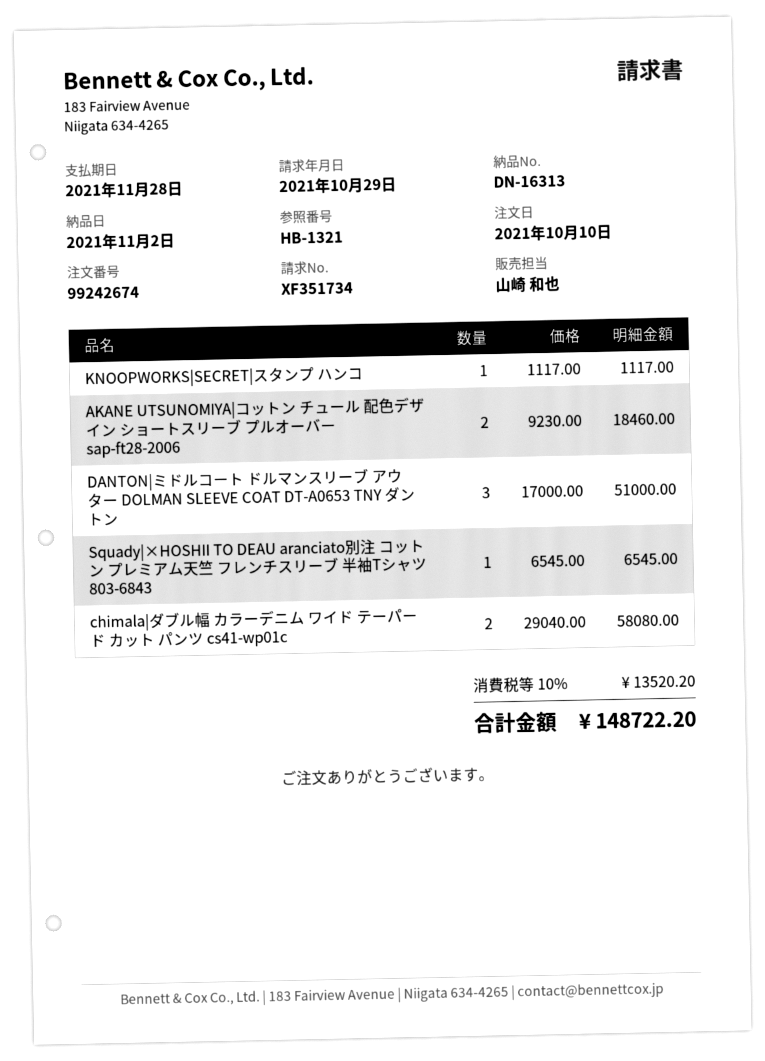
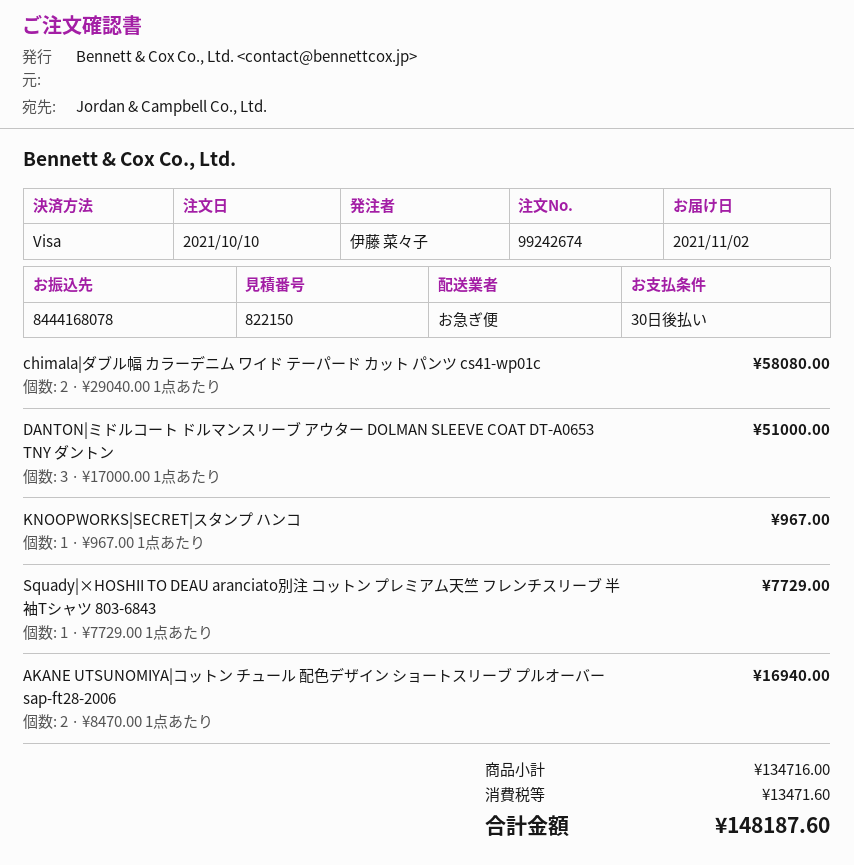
KNOOPWORKS|SECRET|スタンプ ハンコ: 1 x 1117.00 = 1117.00 -> 1 x 967.00 = 967.00
AKANE UTSUNOMIYA|コットン チュール 配色デザイン ショートスリーブ プルオーバー sap-ft28-2006: 2 x 9230.00 = 18460.00 -> 2 x 8470.00 = 16940.00
Squady|×HOSHII TO DEAU aranciato別注 コットン プレミアム天竺 フレンチスリーブ 半袖Tシャツ 803-6843: 1 x 6545.00 = 6545.00 -> 1 x 7729.00 = 7729.00
tax: 13520.20 -> 13471.60
total: 148722.20 -> 148187.60

